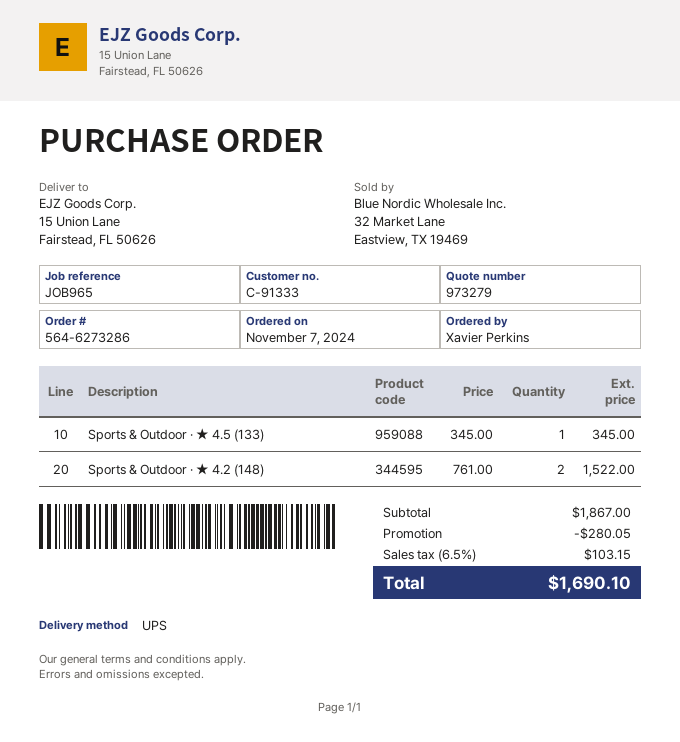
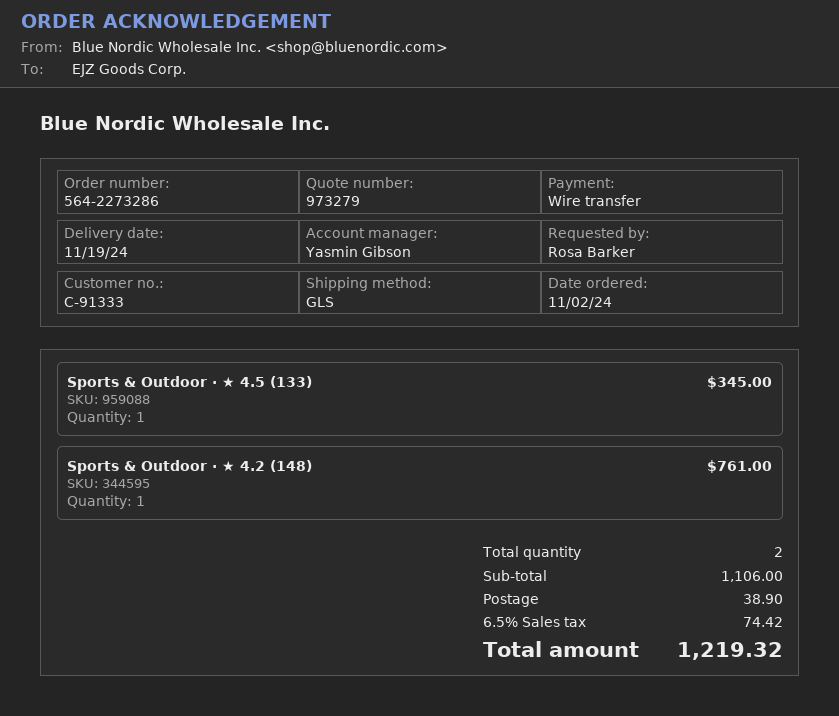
order number: 564-6273286 -> 564-2273286
order date: 2024-11-07 -> 2024-11-02
ordered by: Xavier Perkins -> Rosa Barker
shipping method: UPS -> GLS
Sports & Outdoor · ★ 4.2 (148): 2 for 1522.00 -> 1 for 761.00
subtotal: 1867.00 -> 1106.00
discount: 280.05 -> none
shipping: none -> 38.90
tax: 6.5% = 103.15 -> 6.5% = 74.42
total: 1690.10 -> 1219.32

